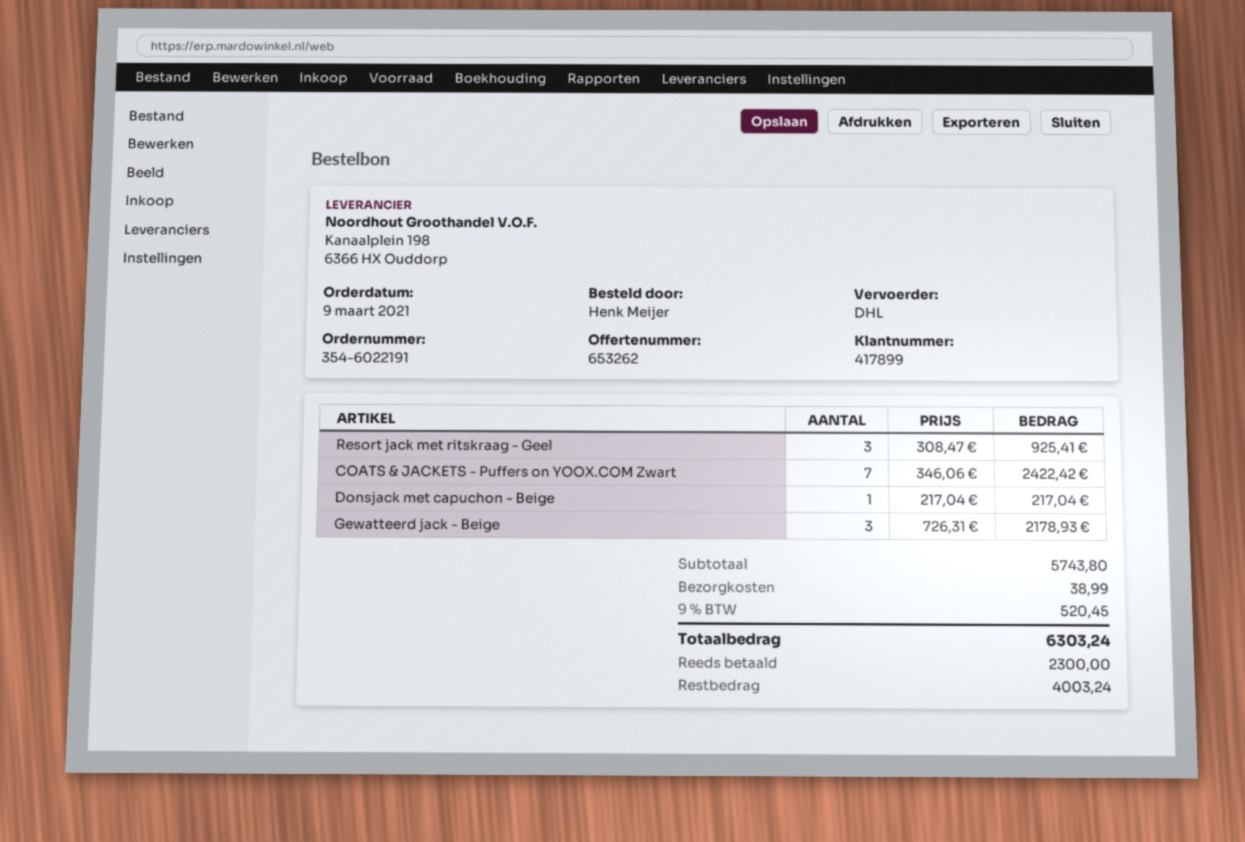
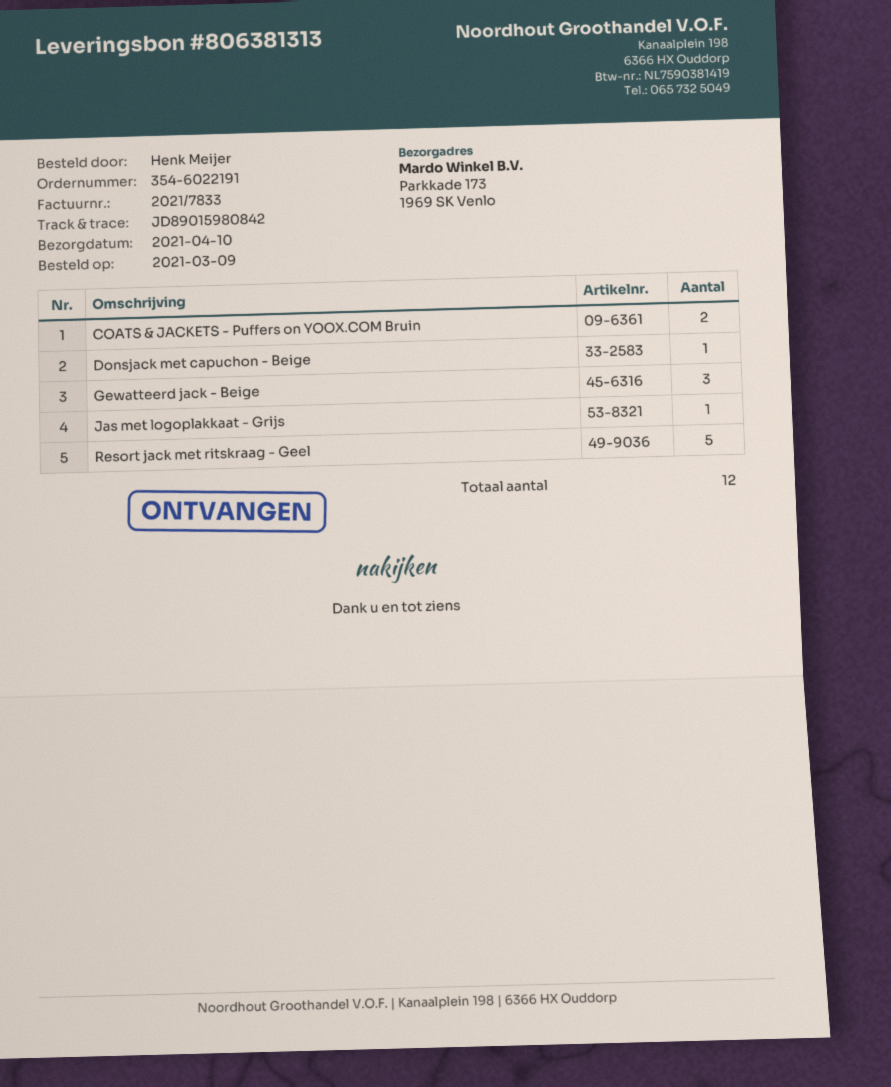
Resort jack met ritskraag - Geel: 3 -> 5
COATS & JACKETS - Puffers on YOOX.COM Zwart: 7 -> none
COATS & JACKETS - Puffers on YOOX.COM Bruin: none -> 2
Jas met logoplakkaat - Grijs: none -> 1

